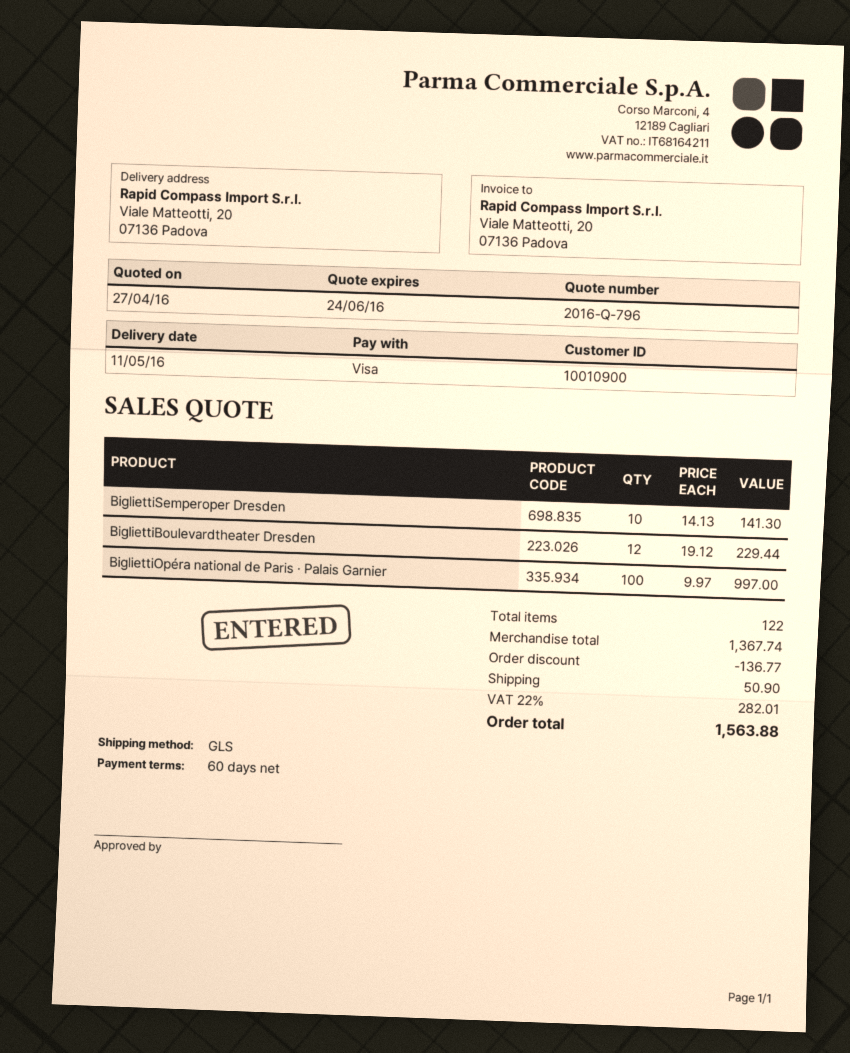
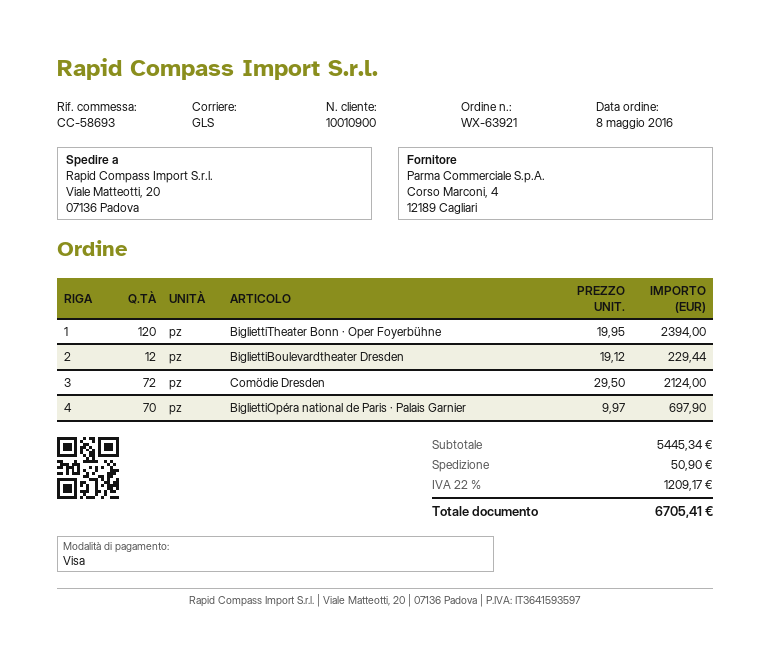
BigliettiSemperoper Dresden: 10 x 14.13 = 141.30 -> none
BigliettiOpéra national de Paris · Palais Garnier: 100 x 9.97 = 997.00 -> 70 x 9.97 = 697.90
BigliettiTheater Bonn · Oper Foyerbühne: none -> 120 x 19.95 = 2394.00
Comödie Dresden: none -> 72 x 29.50 = 2124.00
subtotal: 1367.74 -> 5445.34
discount: 136.77 -> none
tax: 22% = 282.01 -> 22% = 1209.17
total: 1563.88 -> 6705.41

